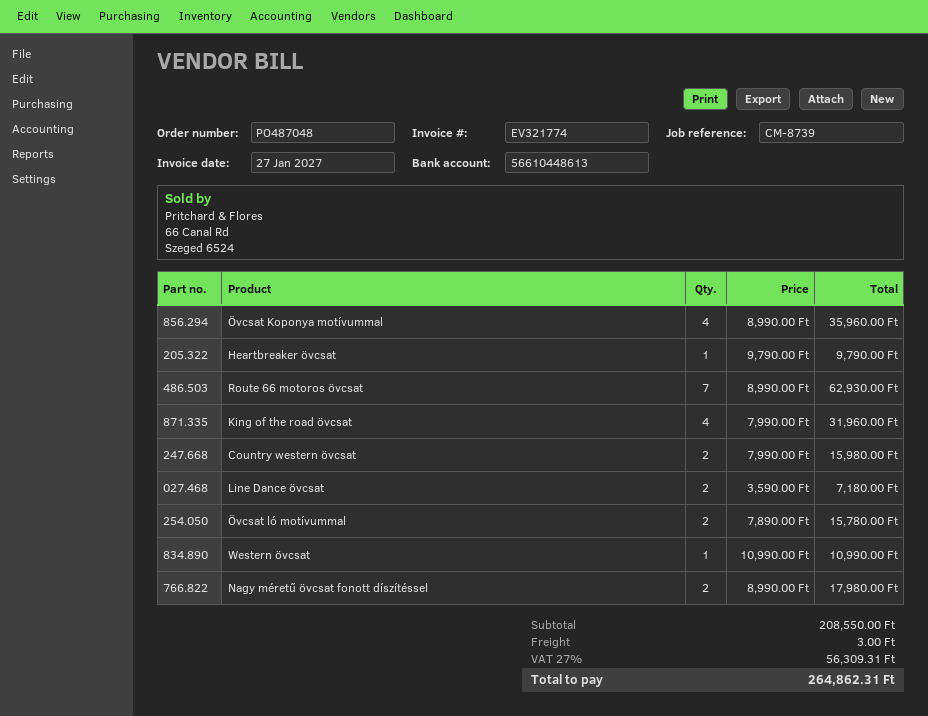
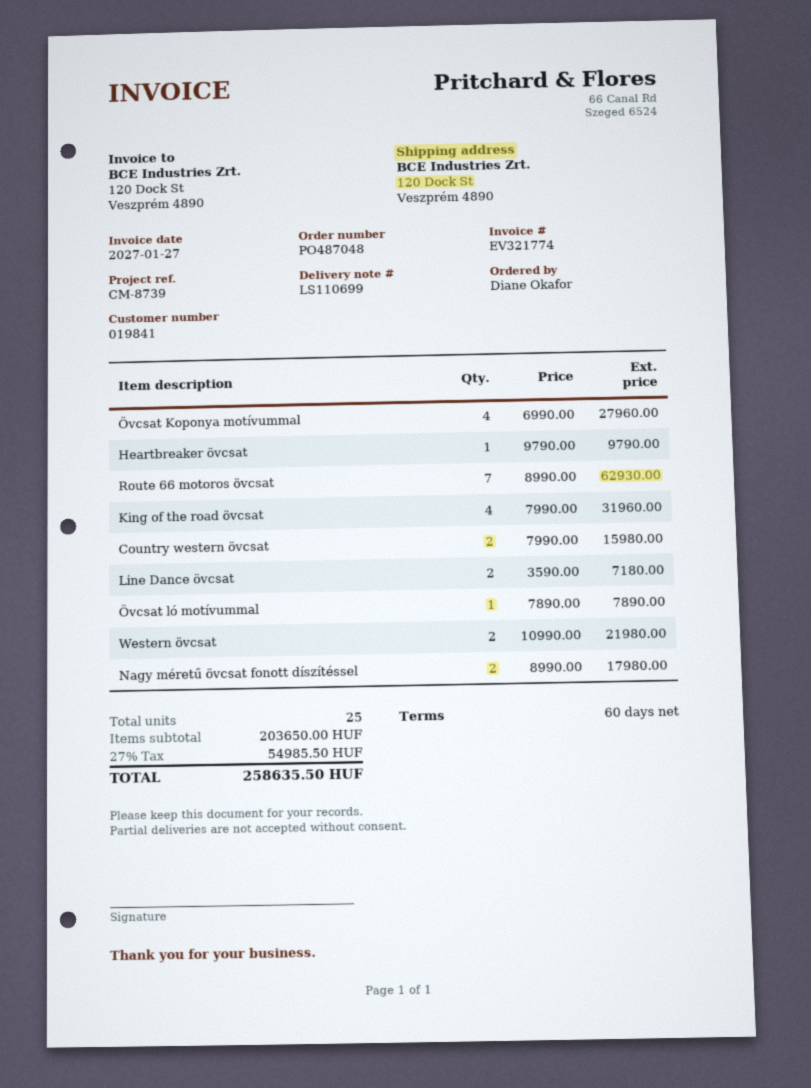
Övcsat Koponya motívummal: 4 x 8990.00 = 35960.00 -> 4 x 6990.00 = 27960.00
Övcsat ló motívummal: 2 x 7890.00 = 15780.00 -> 1 x 7890.00 = 7890.00
Western övcsat: 1 x 10990.00 = 10990.00 -> 2 x 10990.00 = 21980.00
subtotal: 208550.00 -> 203650.00
shipping: 3.00 -> none
tax: 27% = 56309.31 -> 27% = 54985.50
total: 264862.31 -> 258635.50

